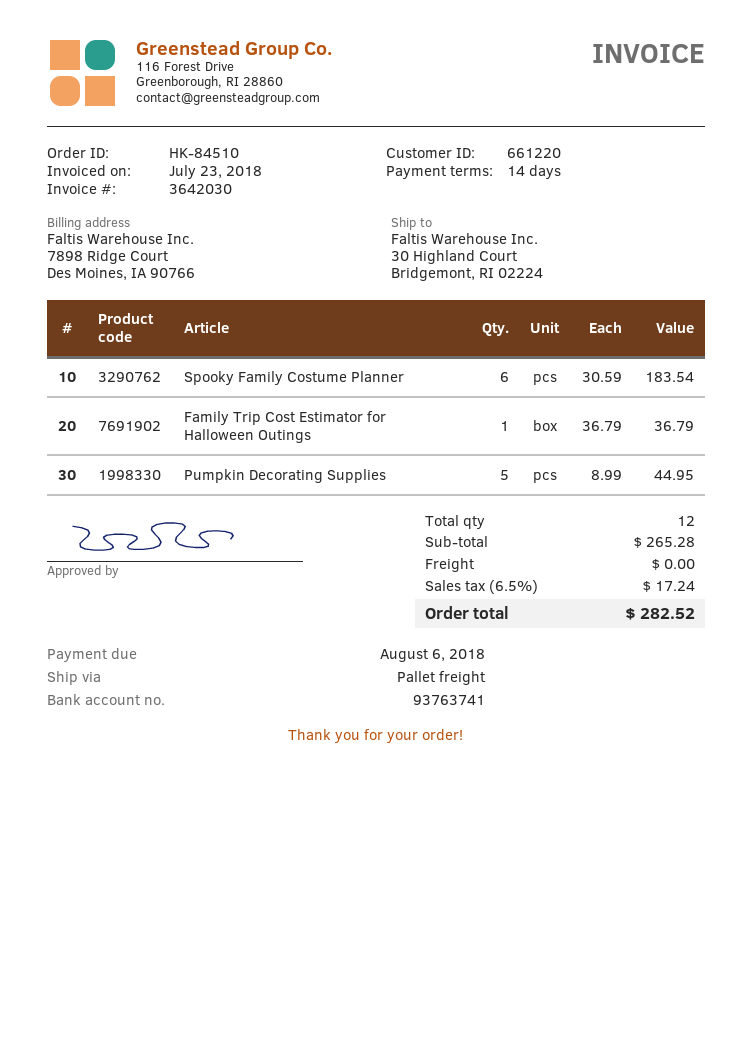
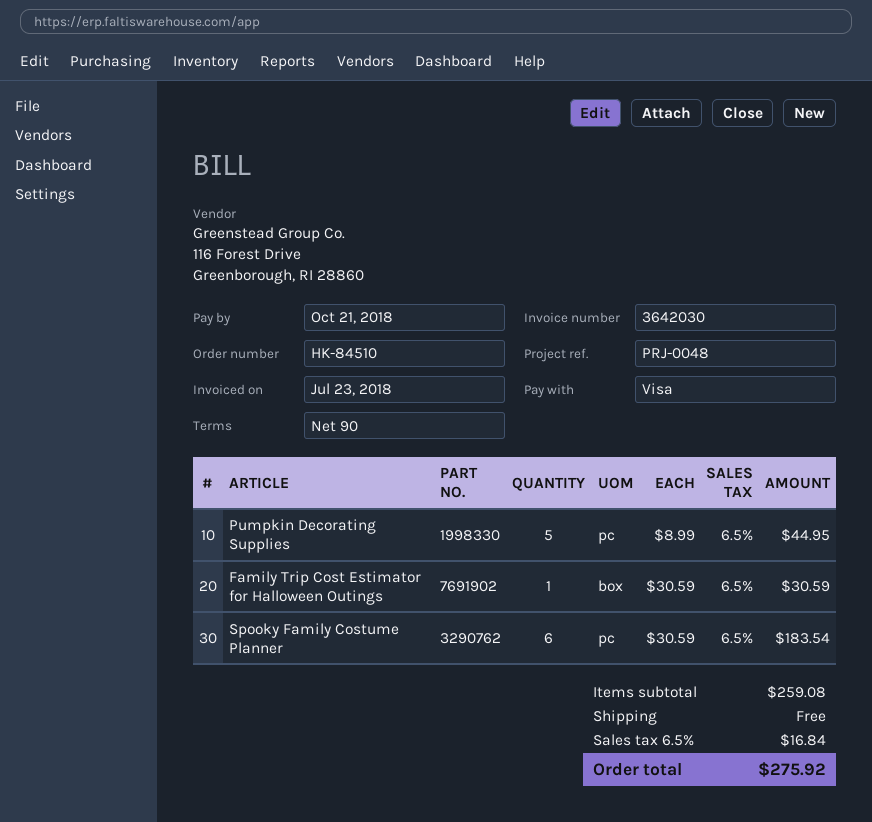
payment terms: 14 days -> 90 days
due date: 2018-08-06 -> 2018-10-21
Family Trip Cost Estimator for Halloween Outings: 1 x 36.79 = 36.79 -> 1 x 30.59 = 30.59
subtotal: 265.28 -> 259.08
tax: 6.5% = 17.24 -> 6.5% = 16.84
total: 282.52 -> 275.92

